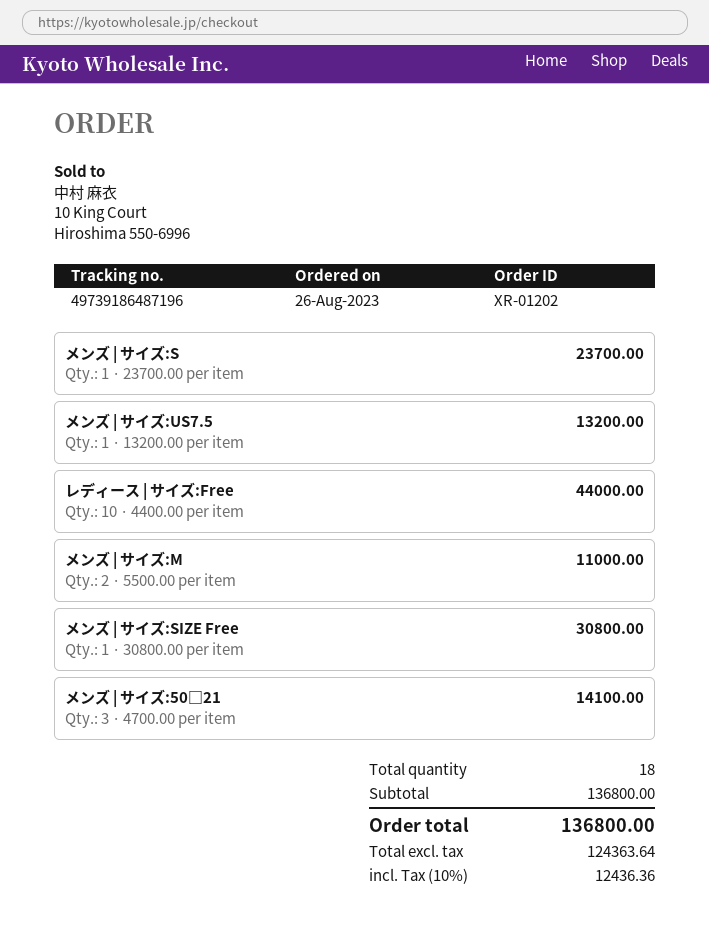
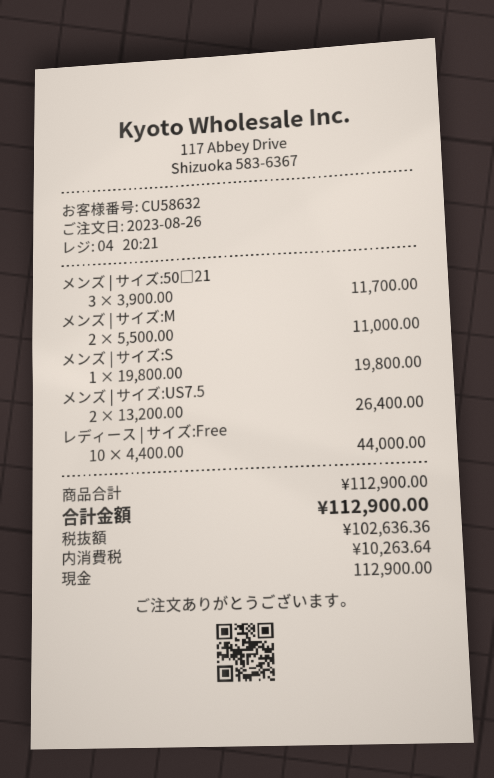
メンズ | サイズ:S: 1 x 23700.00 = 23700.00 -> 1 x 19800.00 = 19800.00
メンズ | サイズ:US7.5: 1 x 13200.00 = 13200.00 -> 2 x 13200.00 = 26400.00
メンズ | サイズ:SIZE Free: 1 x 30800.00 = 30800.00 -> none
メンズ | サイズ:50□21: 3 x 4700.00 = 14100.00 -> 3 x 3900.00 = 11700.00
subtotal: 136800.00 -> 112900.00
net: 124363.64 -> 102636.36
tax: 12436.36 -> 10263.64
total: 136800.00 -> 112900.00

